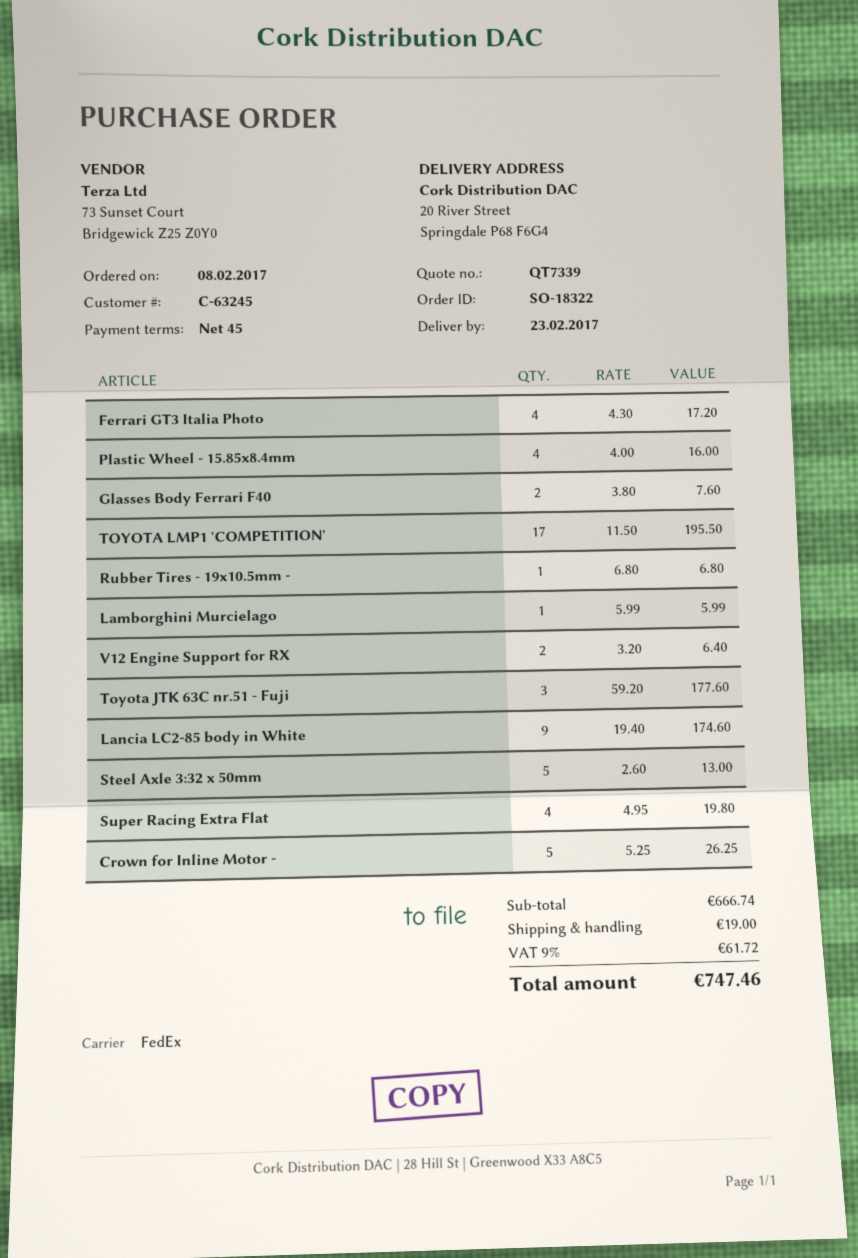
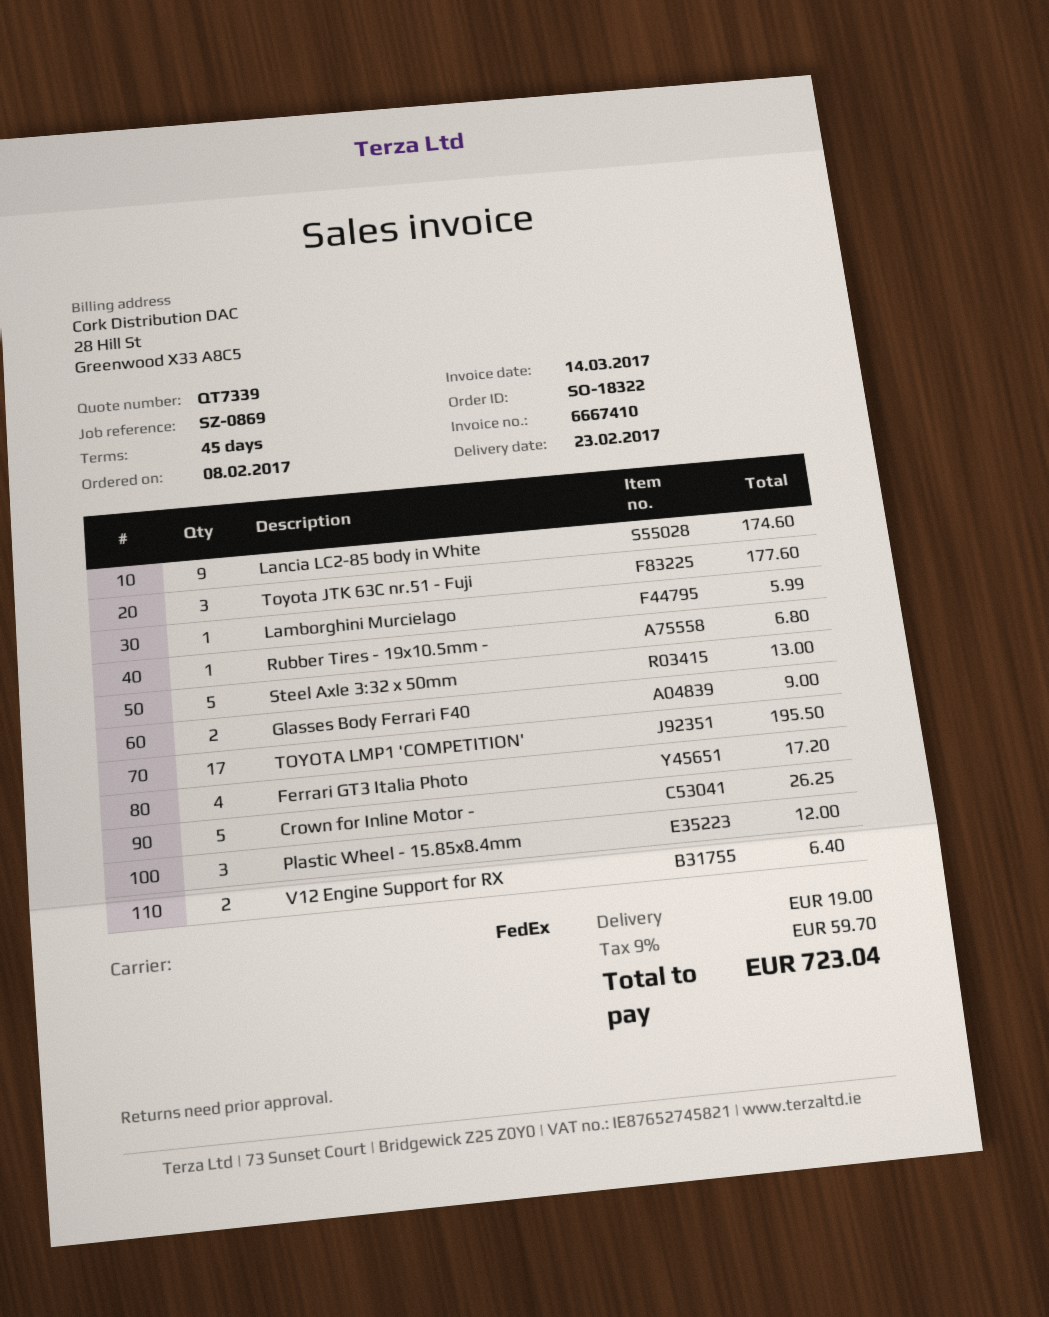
Plastic Wheel - 15.85x8.4mm: 4 for 16.00 -> 3 for 12.00
Glasses Body Ferrari F40: 2 for 7.60 -> 2 for 9.00
Super Racing Extra Flat: 4 for 19.80 -> none
tax: 9% = 61.72 -> 9% = 59.70
total: 747.46 -> 723.04

